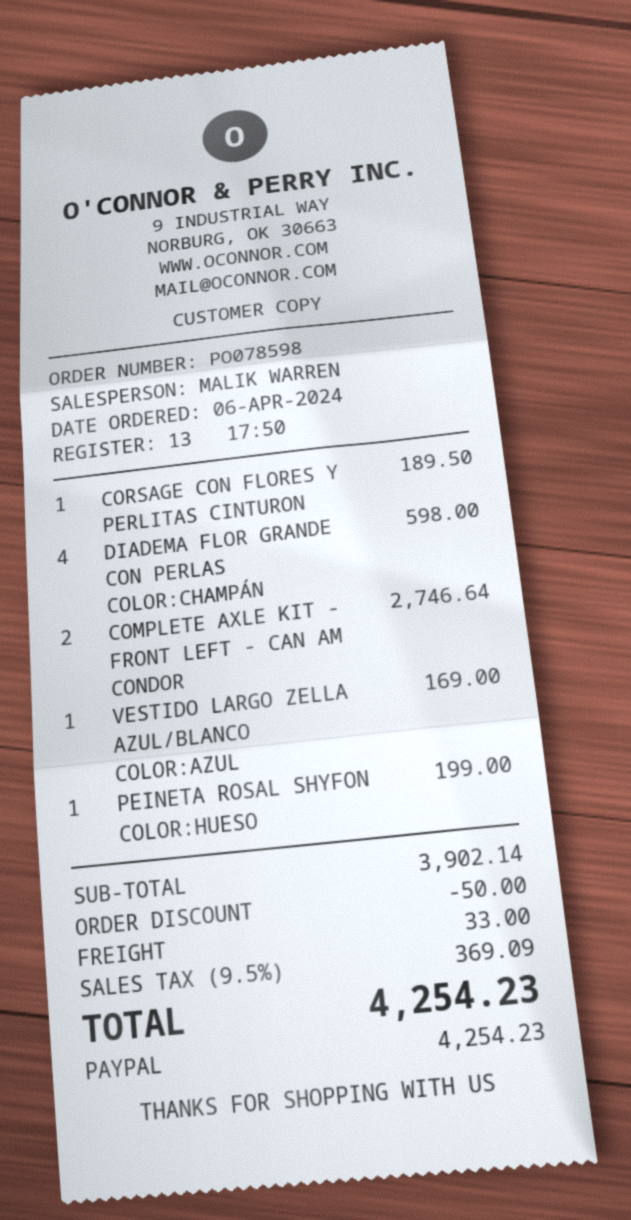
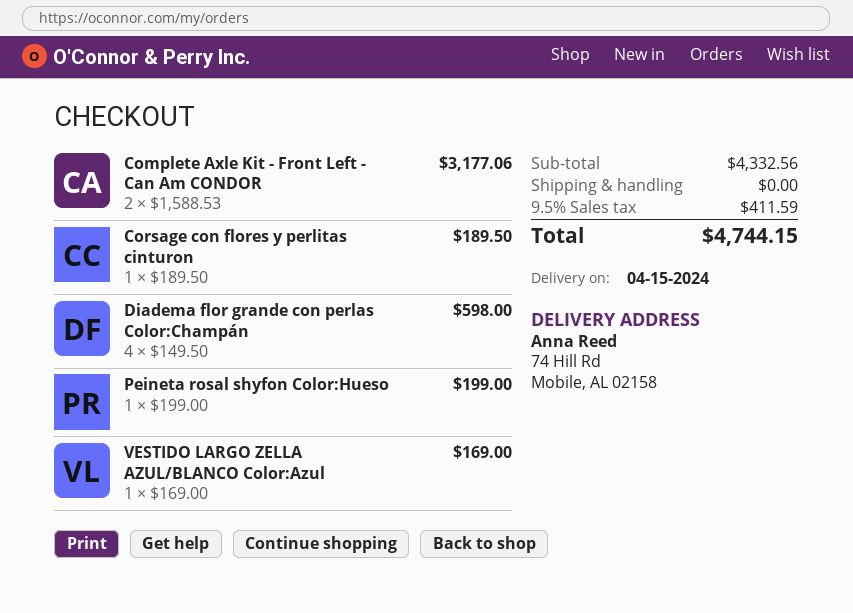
COMPLETE AXLE KIT - FRONT LEFT - CAN AM CONDOR: 2 for 2746.64 -> 2 for 3177.06
subtotal: 3902.14 -> 4332.56
discount: 50.00 -> none
shipping: 33.00 -> 0.00
tax: 9.5% = 369.09 -> 9.5% = 411.59
total: 4254.23 -> 4744.15

